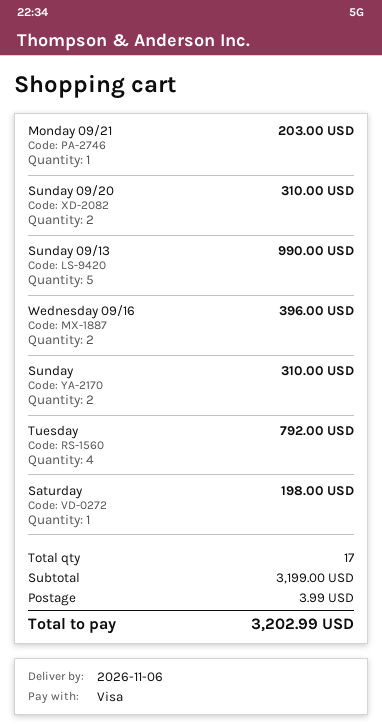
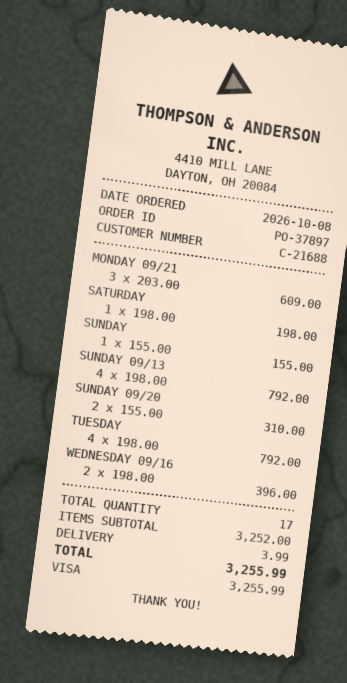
Monday 09/21: 1 for 203.00 -> 3 for 609.00
Sunday 09/13: 5 for 990.00 -> 4 for 792.00
Sunday: 2 for 310.00 -> 1 for 155.00
subtotal: 3199.00 -> 3252.00
total: 3202.99 -> 3255.99

